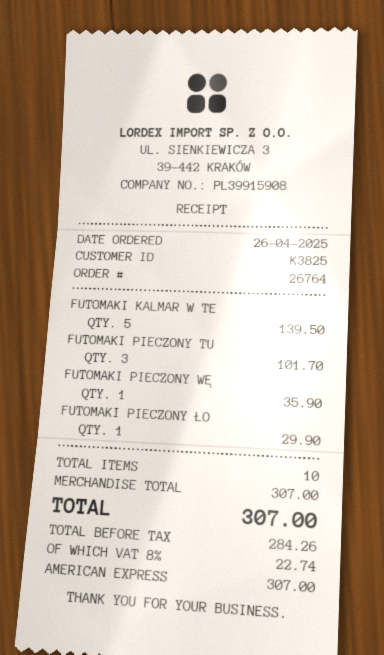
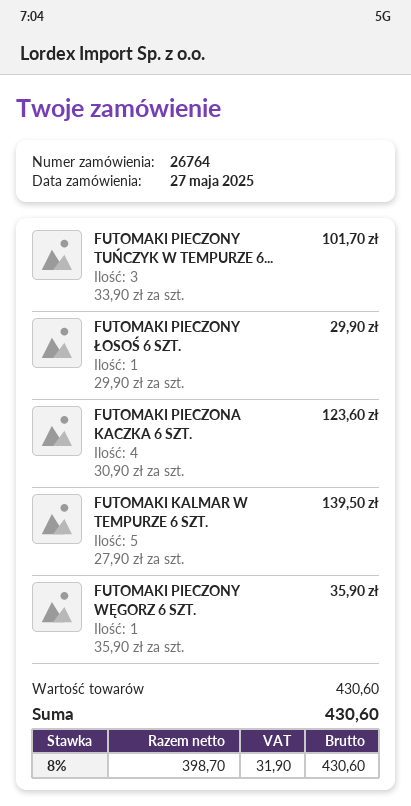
order date: 2025-04-26 -> 2025-05-27
FUTOMAKI PIECZONA KACZKA 6 SZT.: none -> 4 for 123.60
subtotal: 307.00 -> 430.60
net: 284.26 -> 398.70
tax: 8% = 22.74 -> 8% = 31.90
total: 307.00 -> 430.60

